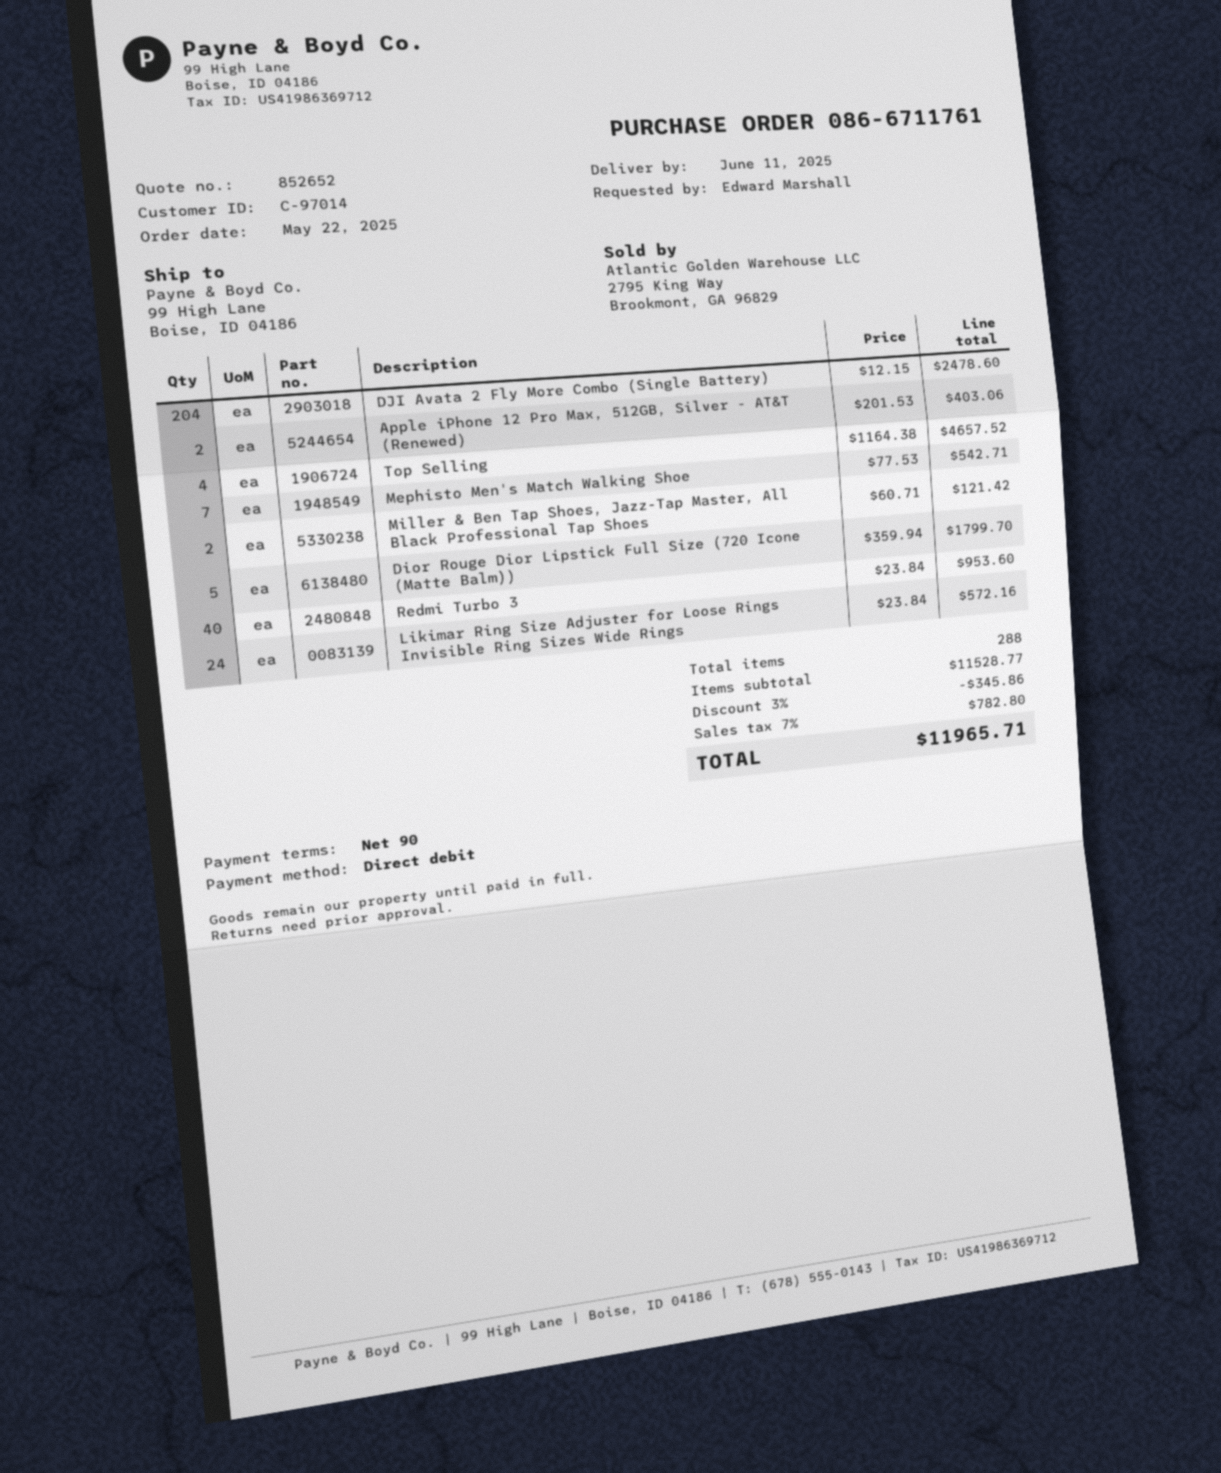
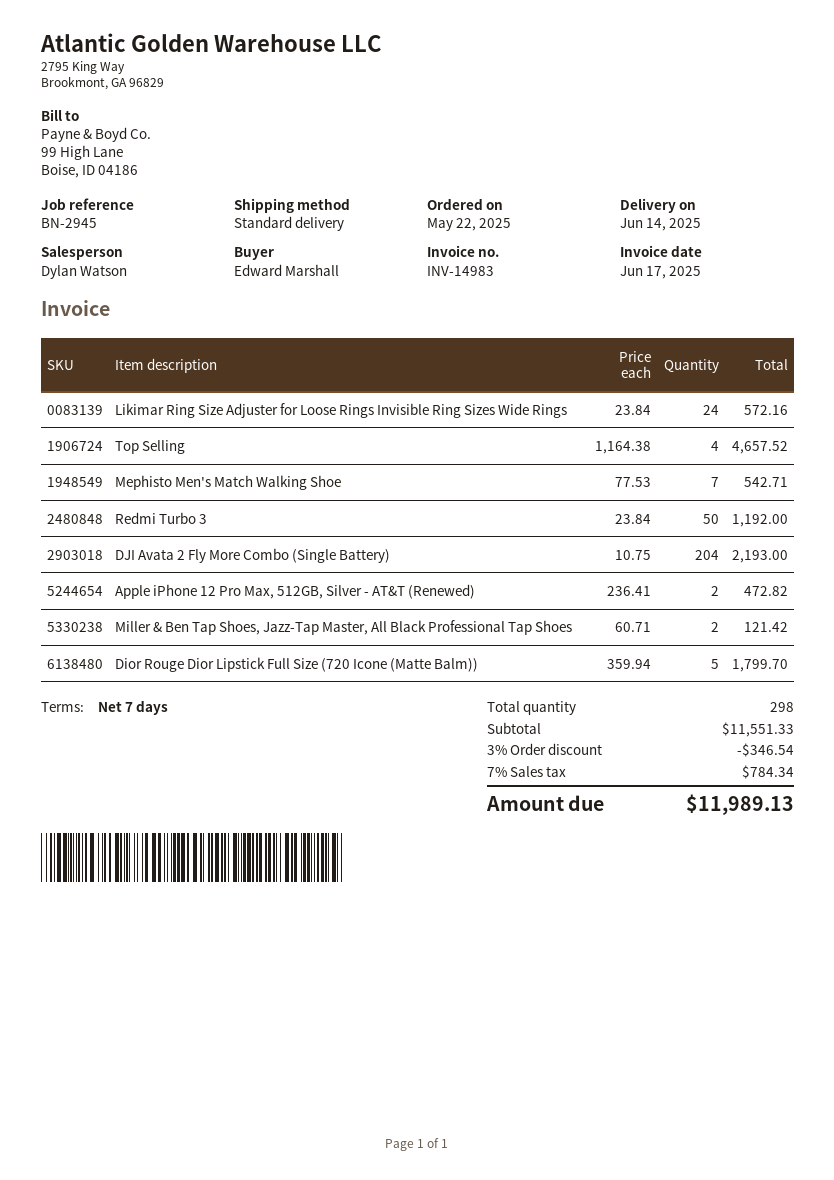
delivery date: 2025-06-11 -> 2025-06-14
payment terms: 90 days -> 7 days
DJI Avata 2 Fly More Combo (Single Battery): 204 x 12.15 = 2478.60 -> 204 x 10.75 = 2193.00
Apple iPhone 12 Pro Max, 512GB, Silver - AT&T (Renewed): 2 x 201.53 = 403.06 -> 2 x 236.41 = 472.82
Redmi Turbo 3: 40 x 23.84 = 953.60 -> 50 x 23.84 = 1192.00
total quantity: 288 -> 298
subtotal: 11528.77 -> 11551.33
discount: 3% = 345.86 -> 3% = 346.54
tax: 7% = 782.80 -> 7% = 784.34
total: 11965.71 -> 11989.13

